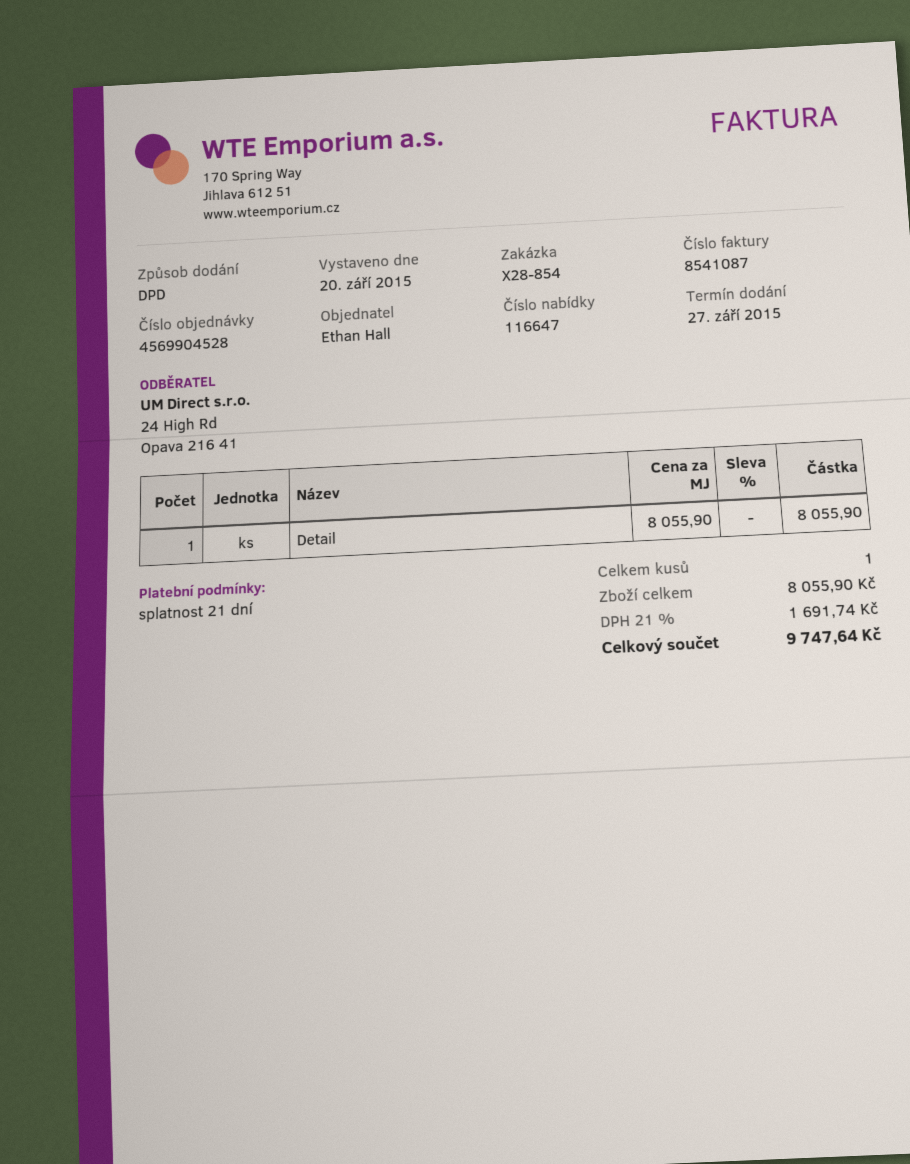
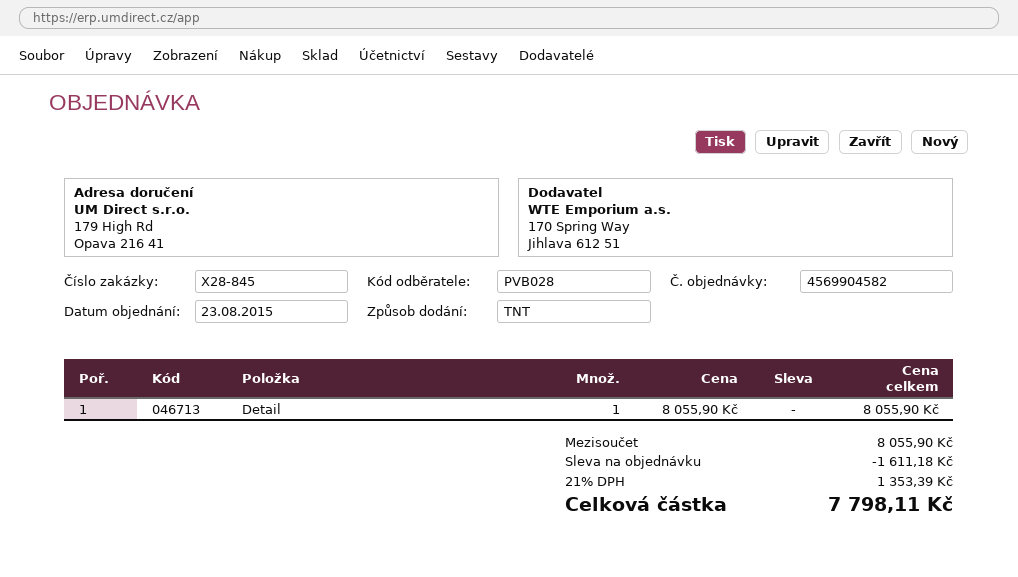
order number: 4569904528 -> 4569904582
reference: X28-854 -> X28-845
shipping method: DPD -> TNT
discount: none -> 1611.18
tax: 21% = 1691.74 -> 21% = 1353.39
total: 9747.64 -> 7798.11

